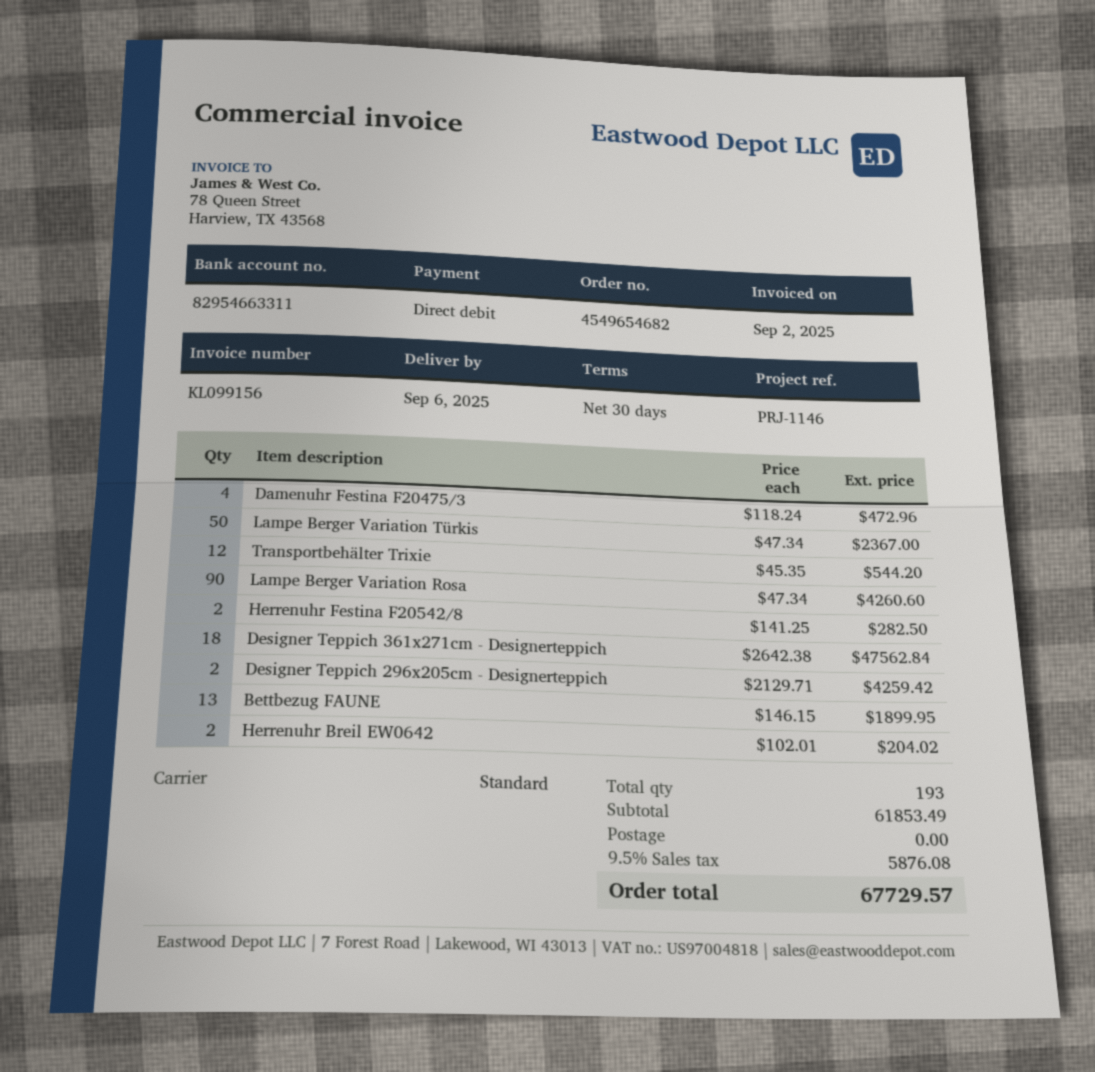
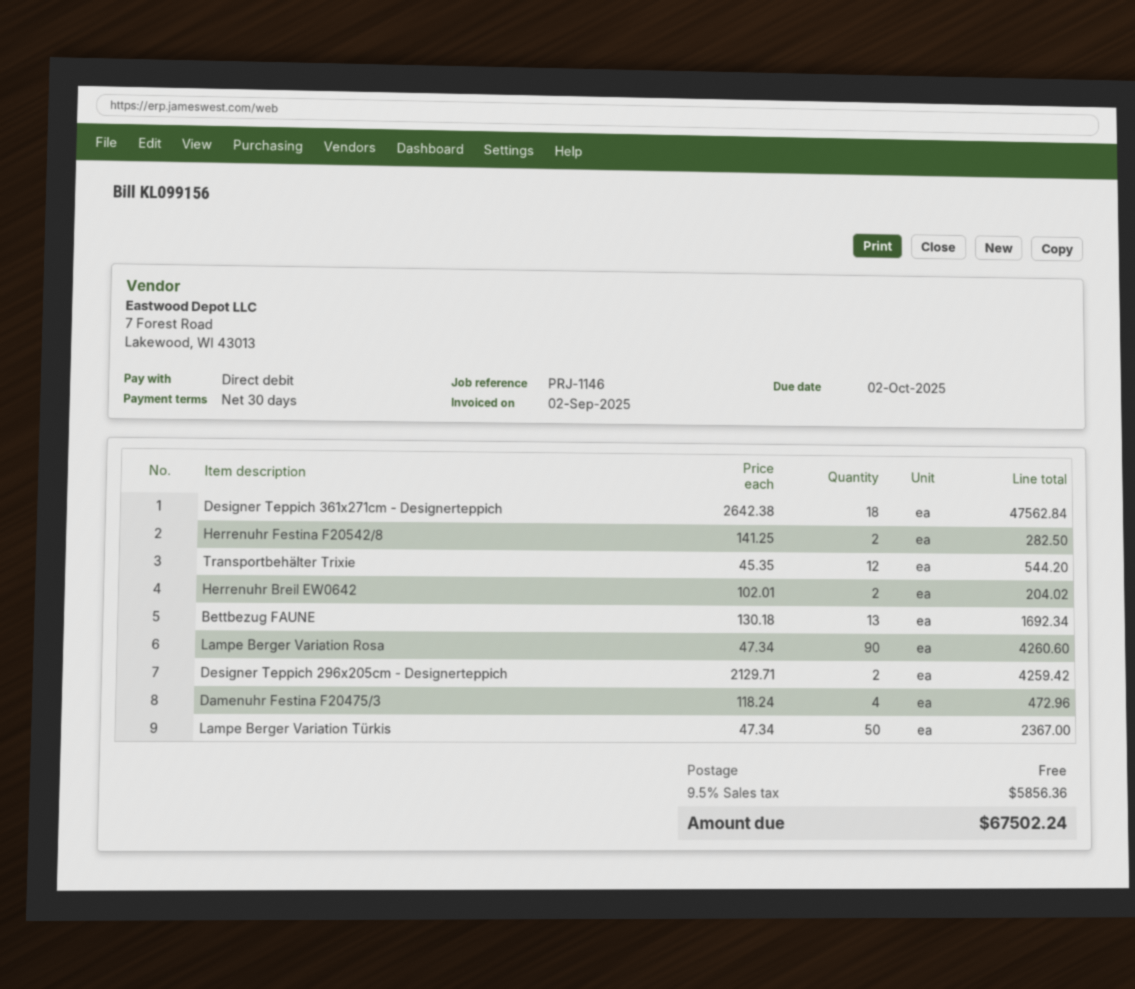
Bettbezug FAUNE: 13 x 146.15 = 1899.95 -> 13 x 130.18 = 1692.34
tax: 9.5% = 5876.08 -> 9.5% = 5856.36
total: 67729.57 -> 67502.24

